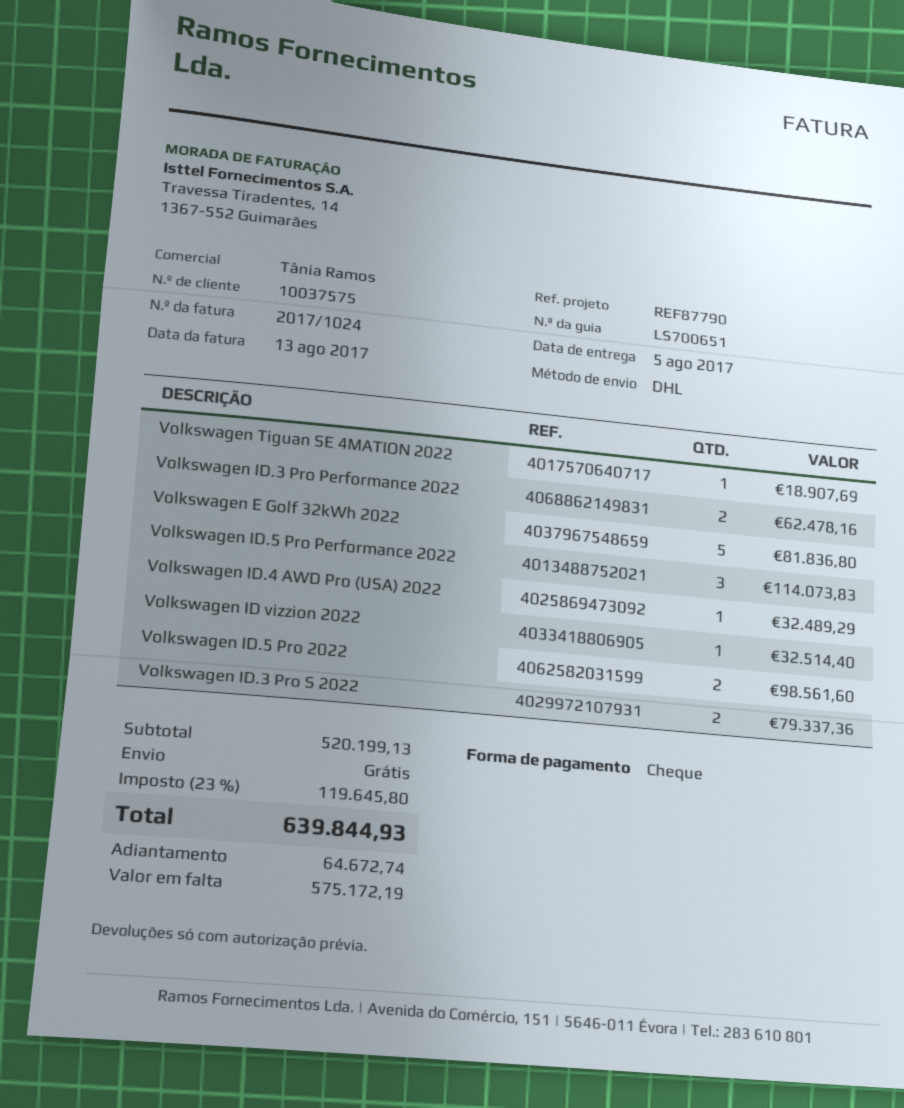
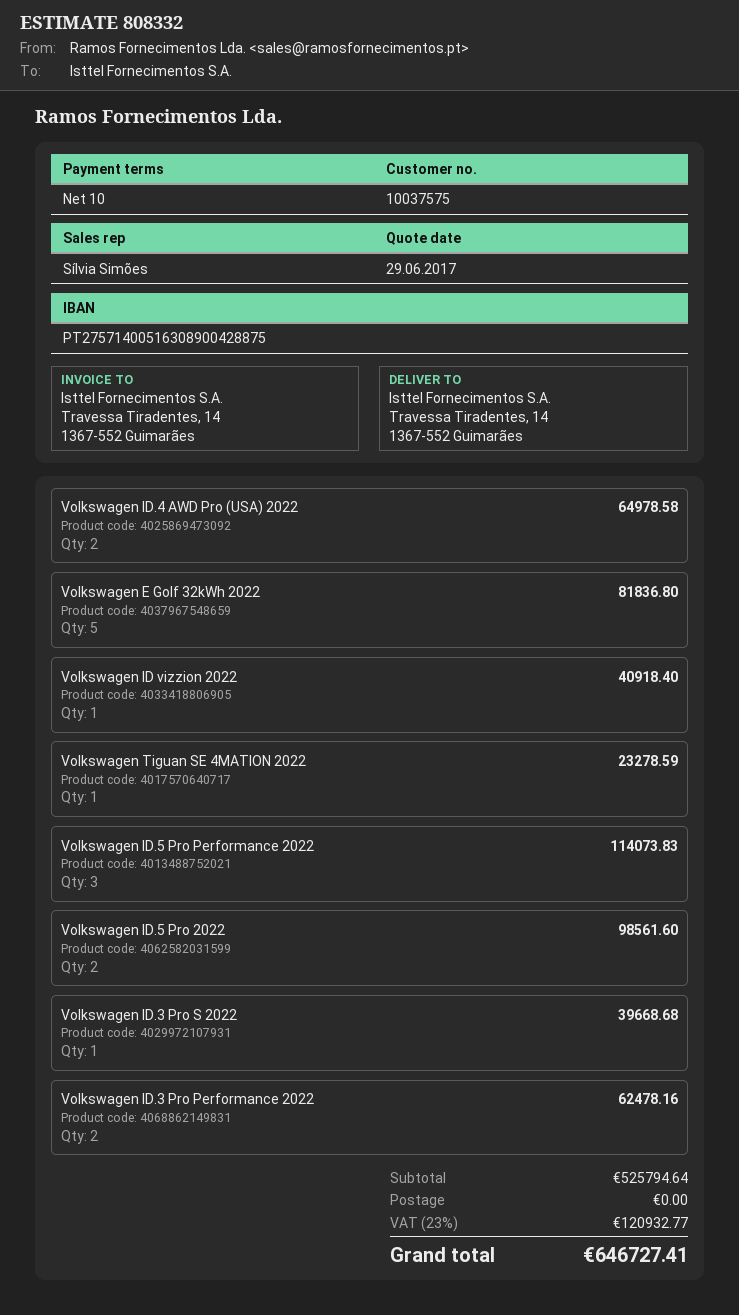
sales rep: Tânia Ramos -> Sílvia Simões
Volkswagen Tiguan SE 4MATION 2022: 1 for 18907.69 -> 1 for 23278.59
Volkswagen ID.4 AWD Pro (USA) 2022: 1 for 32489.29 -> 2 for 64978.58
Volkswagen ID vizzion 2022: 1 for 32514.40 -> 1 for 40918.40
Volkswagen ID.3 Pro S 2022: 2 for 79337.36 -> 1 for 39668.68
subtotal: 520199.13 -> 525794.64
tax: 23% = 119645.80 -> 23% = 120932.77
total: 639844.93 -> 646727.41

